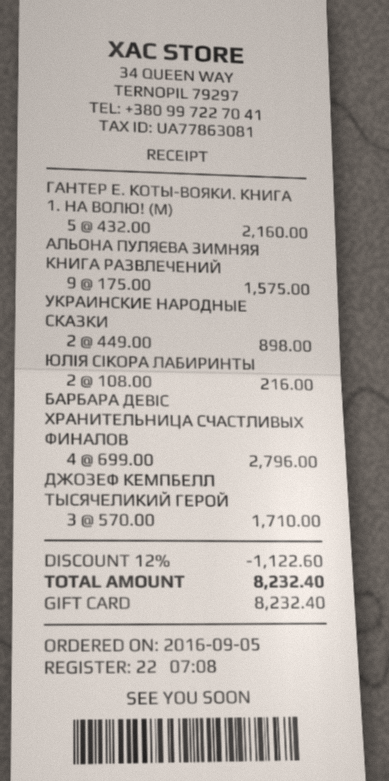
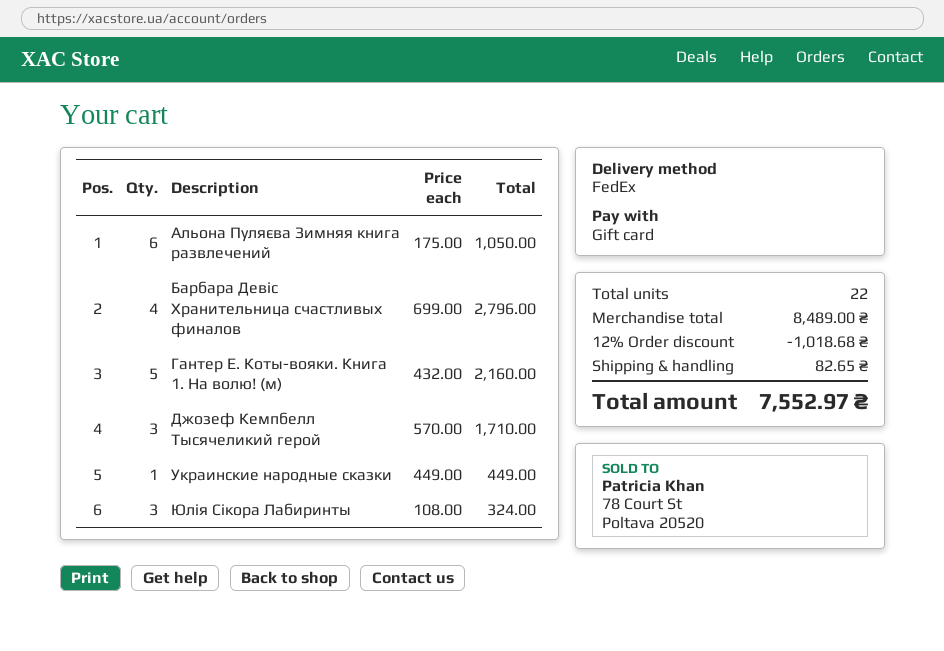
АЛЬОНА ПУЛЯЄВА ЗИМНЯЯ КНИГА РАЗВЛЕЧЕНИЙ: 9 x 175.00 = 1575.00 -> 6 x 175.00 = 1050.00
УКРАИНСКИЕ НАРОДНЫЕ СКАЗКИ: 2 x 449.00 = 898.00 -> 1 x 449.00 = 449.00
ЮЛІЯ СІКОРА ЛАБИРИНТЫ: 2 x 108.00 = 216.00 -> 3 x 108.00 = 324.00
discount: 12% = 1122.60 -> 12% = 1018.68
shipping: none -> 82.65
total: 8232.40 -> 7552.97

